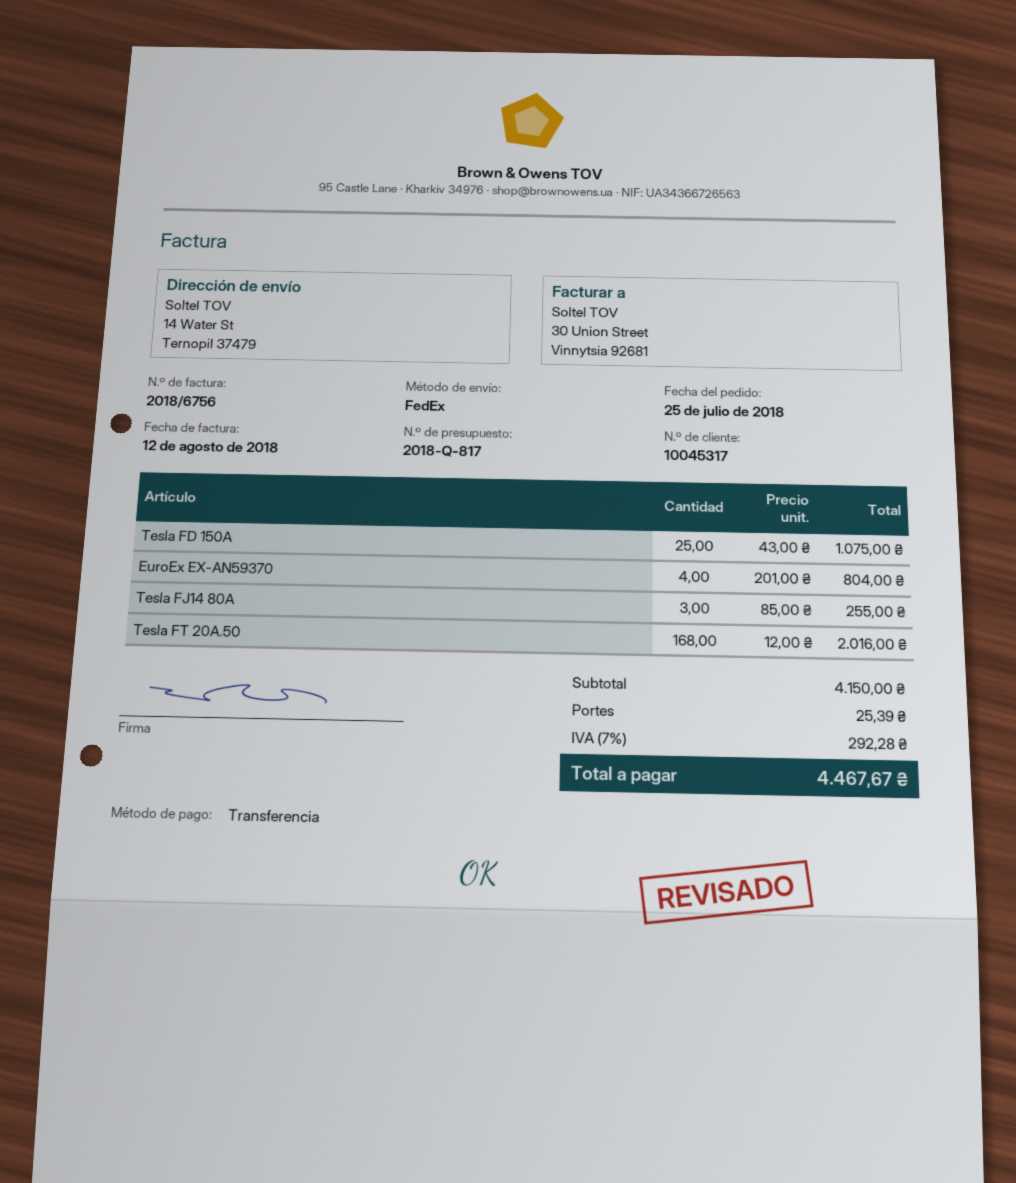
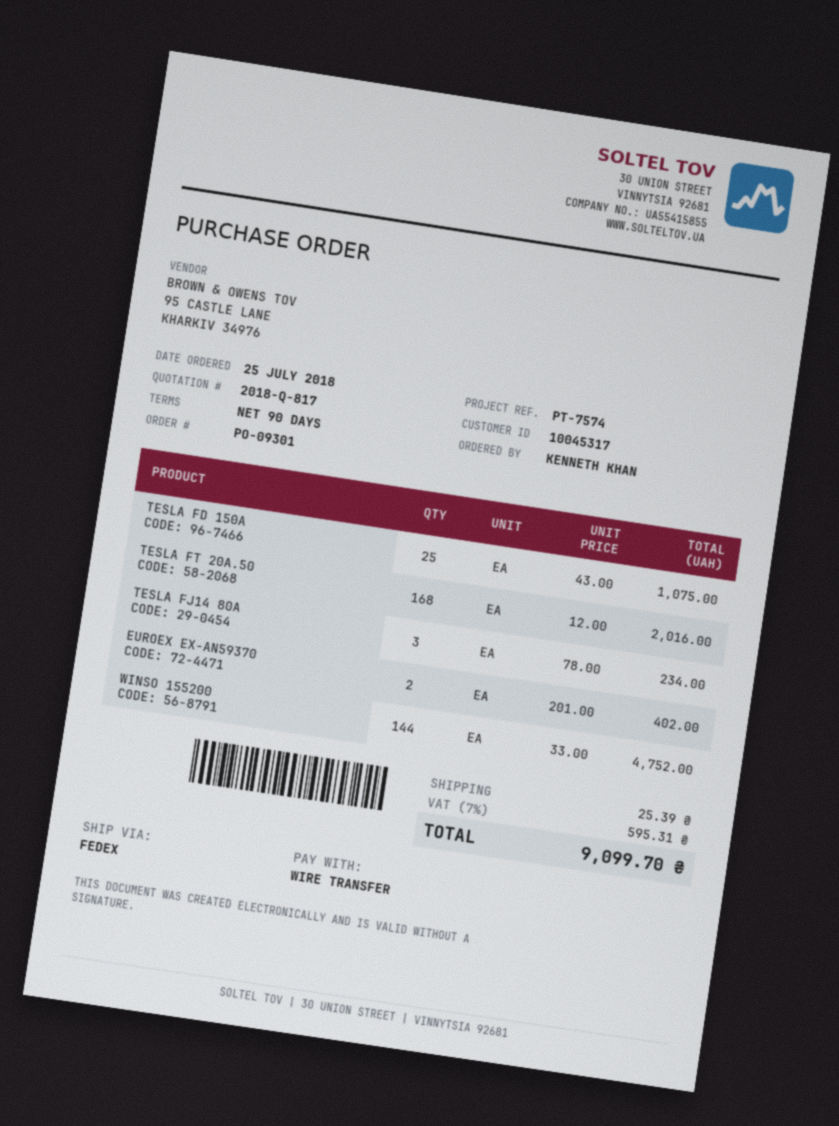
EuroEx EX-AN59370: 4 x 201.00 = 804.00 -> 2 x 201.00 = 402.00
Tesla FJ14 80A: 3 x 85.00 = 255.00 -> 3 x 78.00 = 234.00
WINSO 155200: none -> 144 x 33.00 = 4752.00
tax: 7% = 292.28 -> 7% = 595.31
total: 4467.67 -> 9099.70

